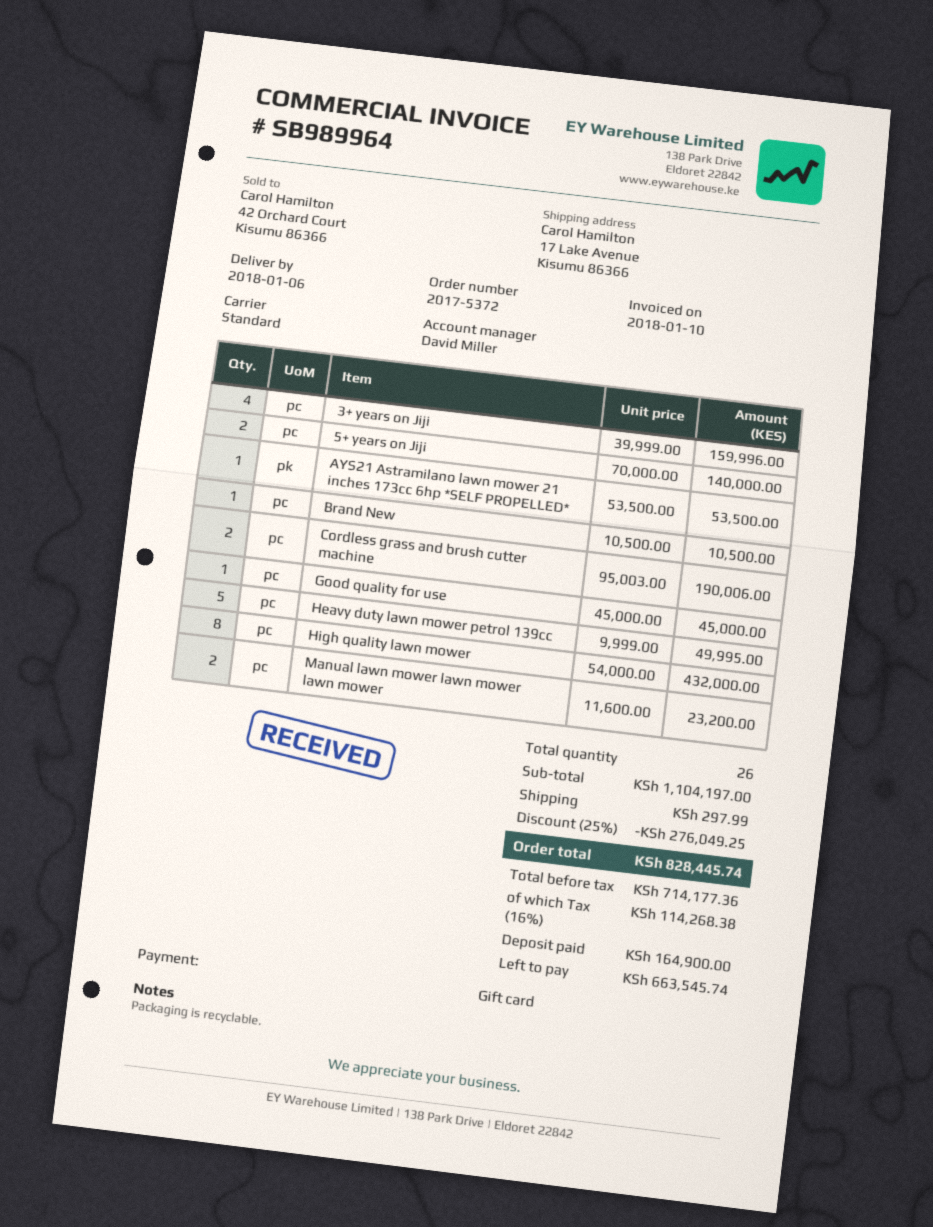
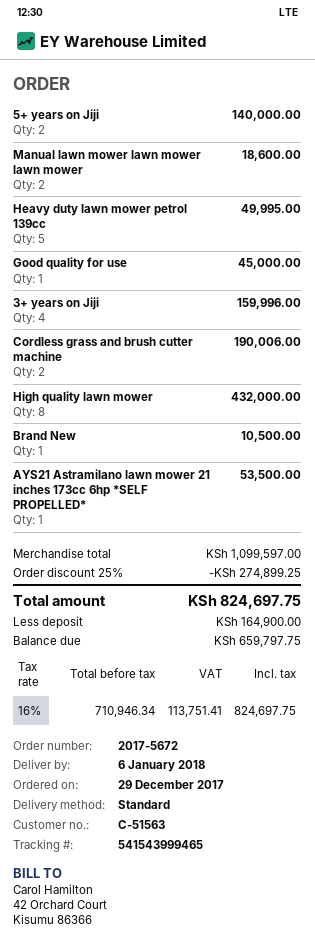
order number: 2017-5372 -> 2017-5672
Manual lawn mower lawn mower lawn mower: 2 for 23200.00 -> 2 for 18600.00
subtotal: 1104197.00 -> 1099597.00
discount: 25% = 276049.25 -> 25% = 274899.25
shipping: 297.99 -> none
net: 714177.36 -> 710946.34
tax: 16% = 114268.38 -> 16% = 113751.41
total: 828445.74 -> 824697.75
balance: 663545.74 -> 659797.75

